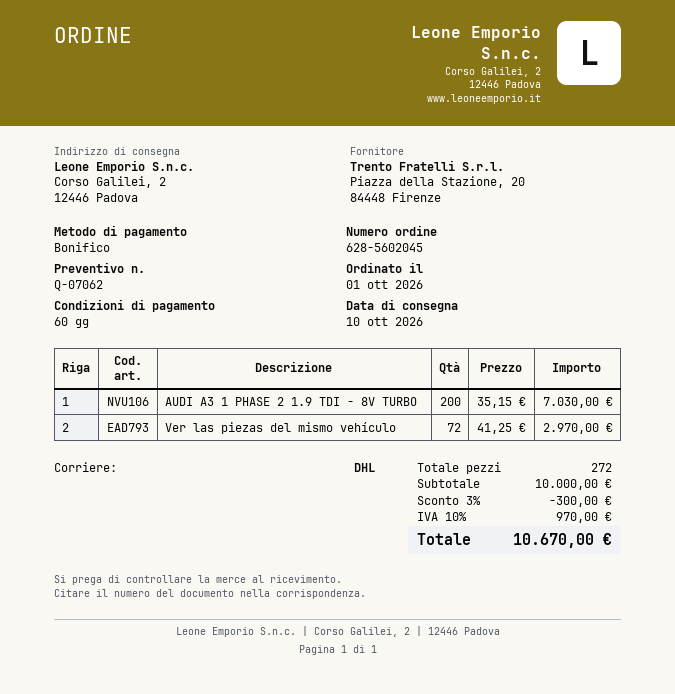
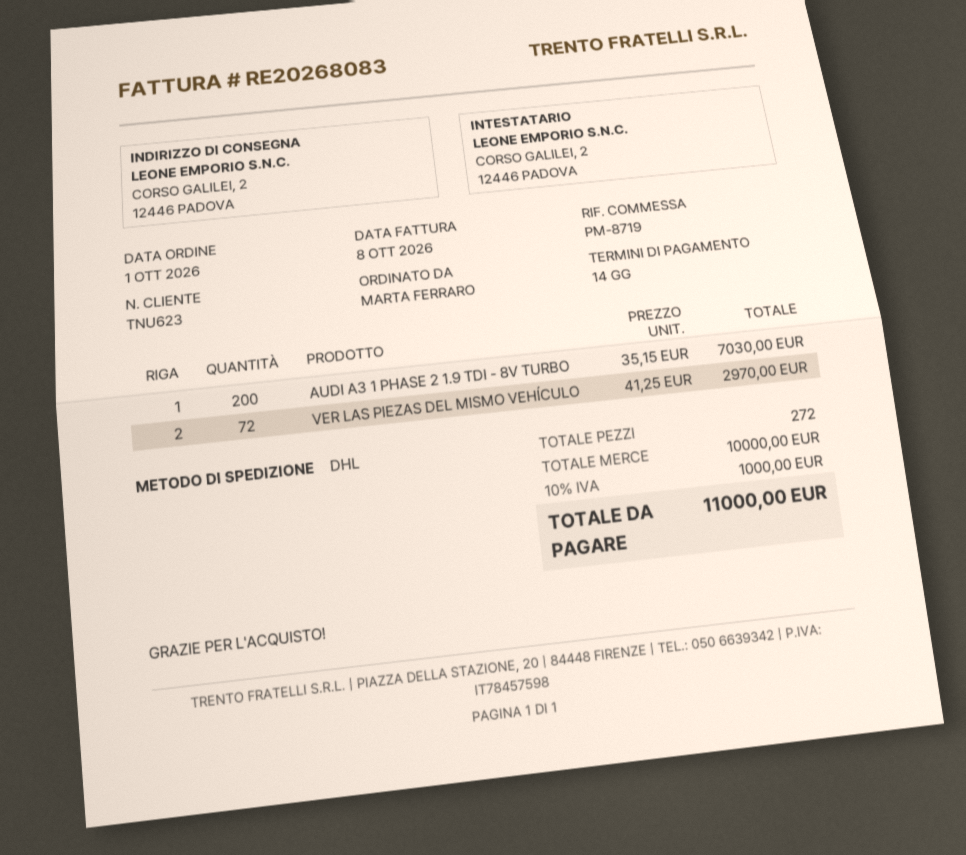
payment terms: 60 days -> 14 days
discount: 3% = 300.00 -> none
tax: 10% = 970.00 -> 10% = 1000.00
total: 10670.00 -> 11000.00

